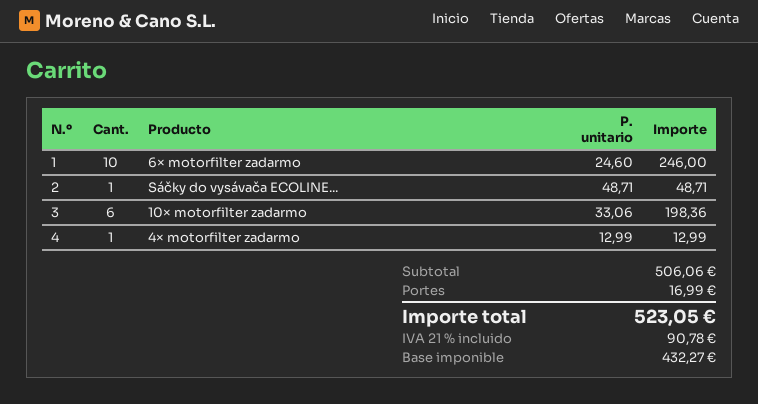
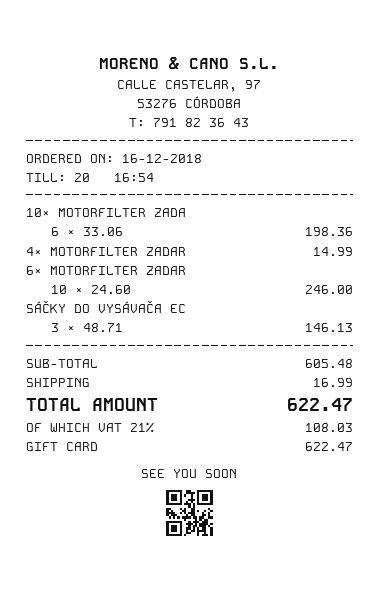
Sáčky do vysávača ECOLINE...: 1 x 48.71 = 48.71 -> 3 x 48.71 = 146.13
4× motorfilter zadarmo: 1 x 12.99 = 12.99 -> 1 x 14.99 = 14.99
subtotal: 506.06 -> 605.48
tax: 21% = 90.78 -> 21% = 108.03
total: 523.05 -> 622.47

